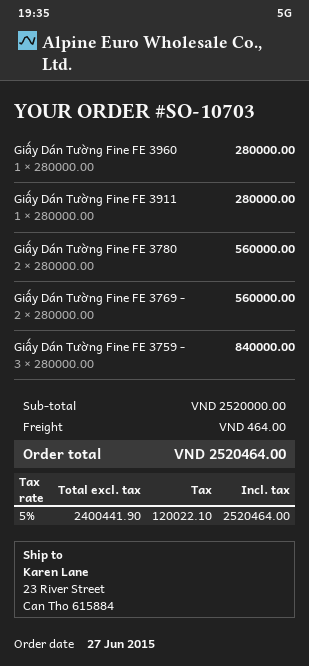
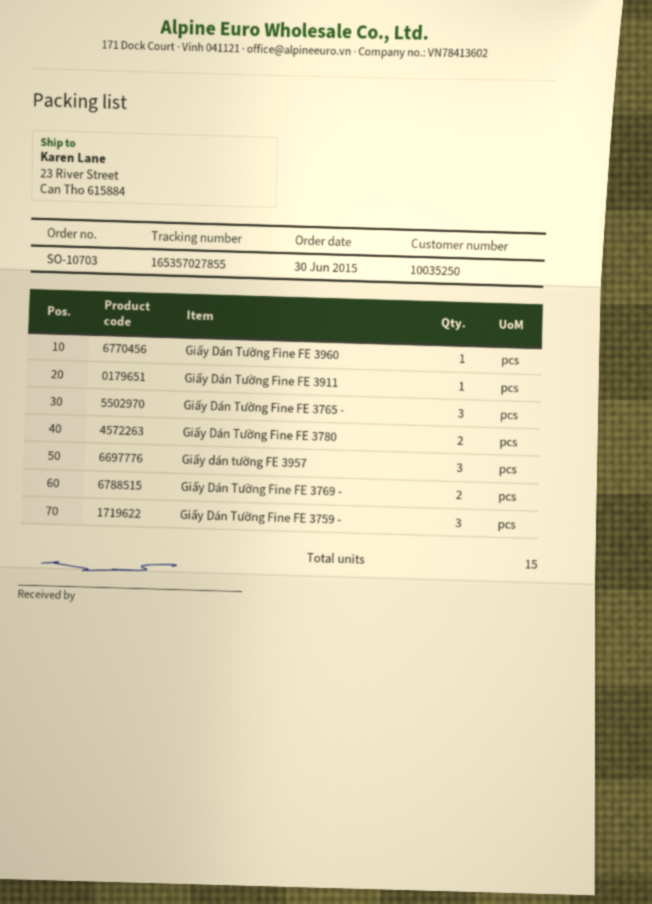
order date: 2015-06-27 -> 2015-06-30
Giấy Dán Tường Fine FE 3765 -: none -> 3
Giấy dán tường FE 3957: none -> 3

